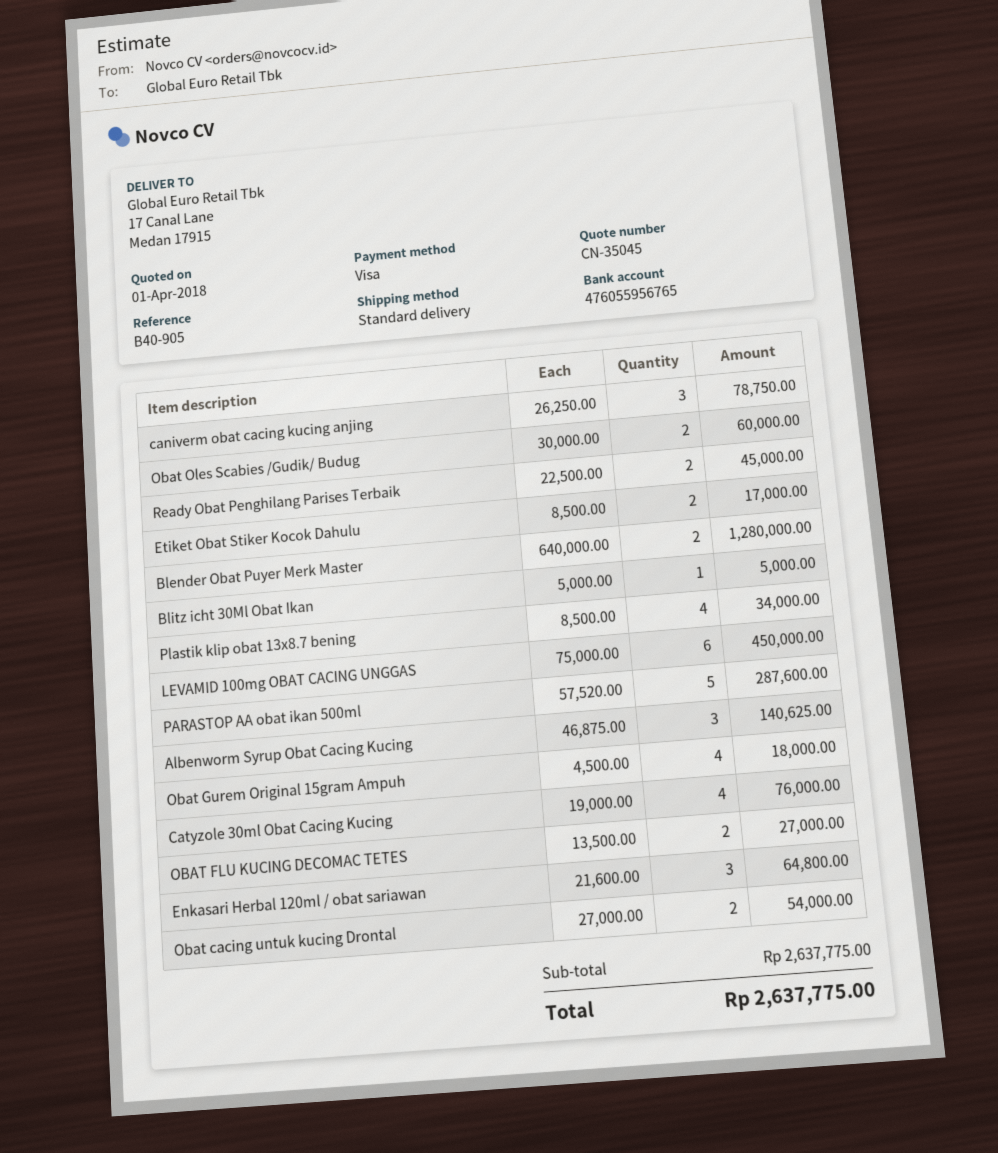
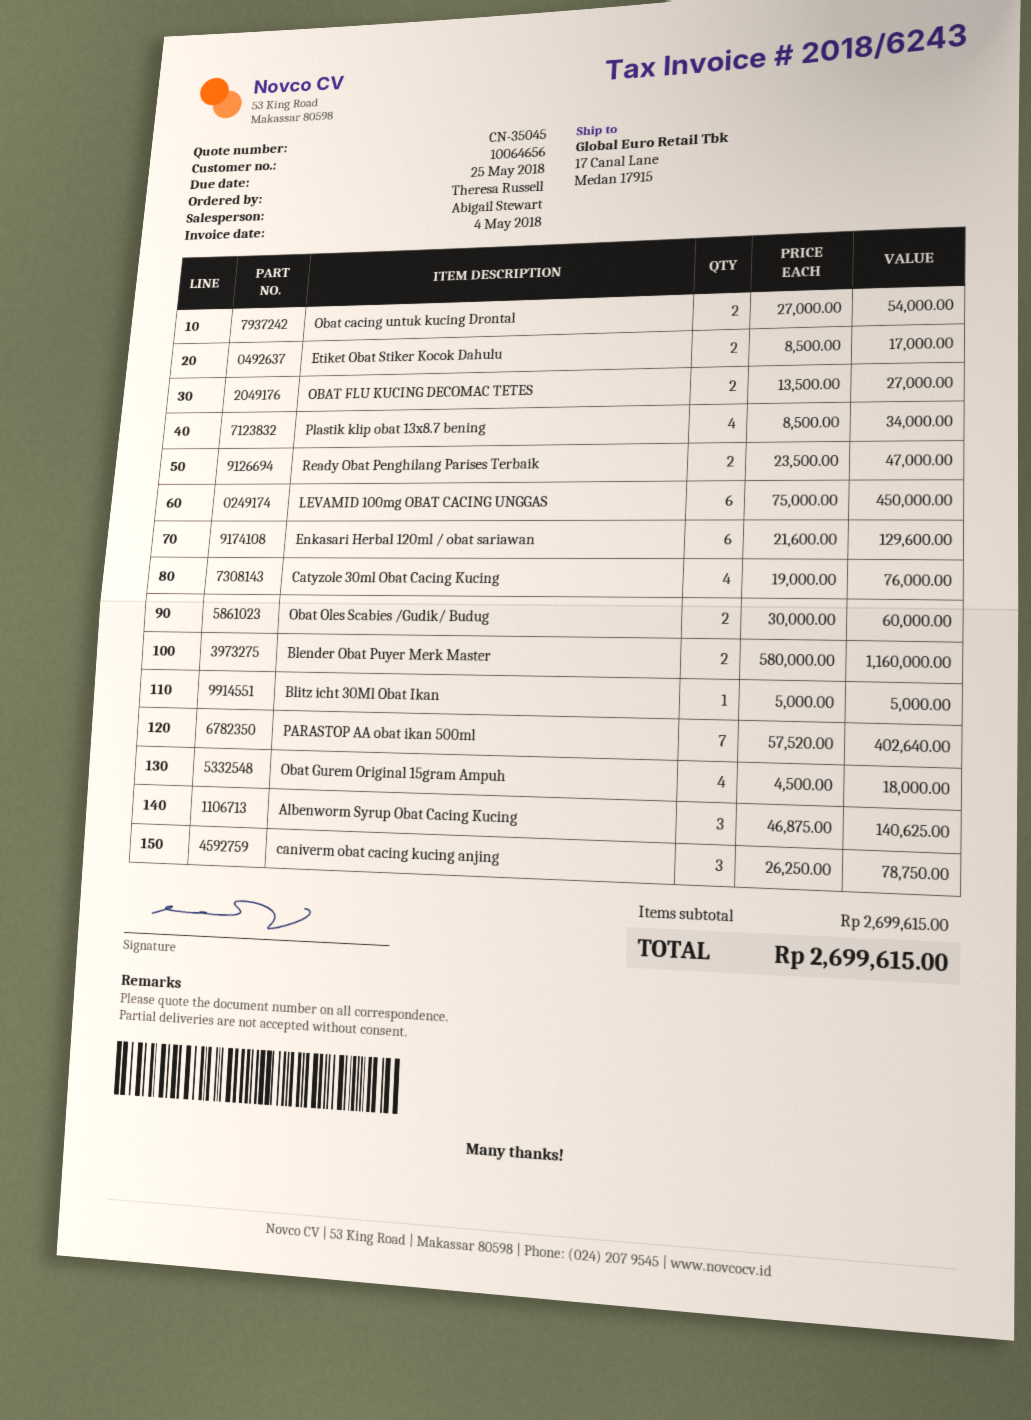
Ready Obat Penghilang Parises Terbaik: 2 x 22500.00 = 45000.00 -> 2 x 23500.00 = 47000.00
Blender Obat Puyer Merk Master: 2 x 640000.00 = 1280000.00 -> 2 x 580000.00 = 1160000.00
PARASTOP AA obat ikan 500ml: 5 x 57520.00 = 287600.00 -> 7 x 57520.00 = 402640.00
Enkasari Herbal 120ml / obat sariawan: 3 x 21600.00 = 64800.00 -> 6 x 21600.00 = 129600.00
subtotal: 2637775.00 -> 2699615.00
total: 2637775.00 -> 2699615.00

